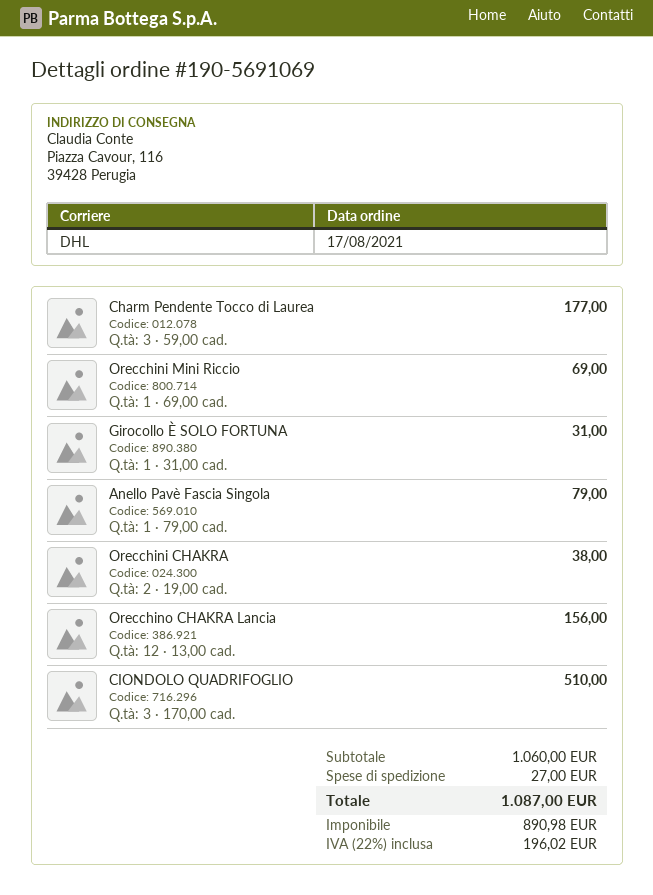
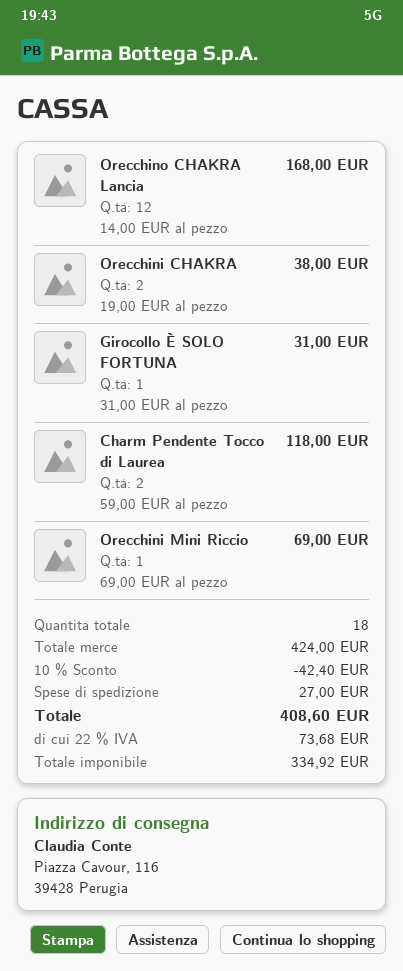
Charm Pendente Tocco di Laurea: 3 x 59.00 = 177.00 -> 2 x 59.00 = 118.00
Anello Pavè Fascia Singola: 1 x 79.00 = 79.00 -> none
Orecchino CHAKRA Lancia: 12 x 13.00 = 156.00 -> 12 x 14.00 = 168.00
CIONDOLO QUADRIFOGLIO: 3 x 170.00 = 510.00 -> none
subtotal: 1060.00 -> 424.00
discount: none -> 10% = 42.40
net: 890.98 -> 334.92
tax: 22% = 196.02 -> 22% = 73.68
total: 1087.00 -> 408.60

